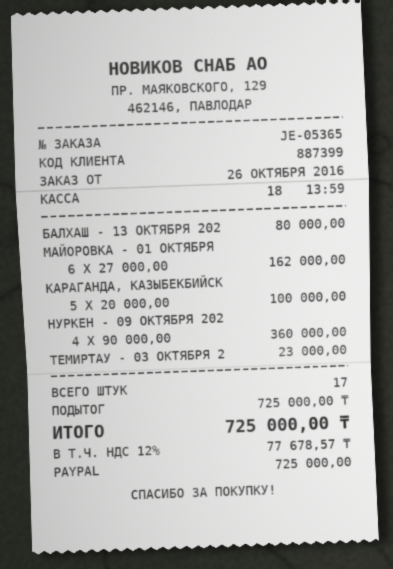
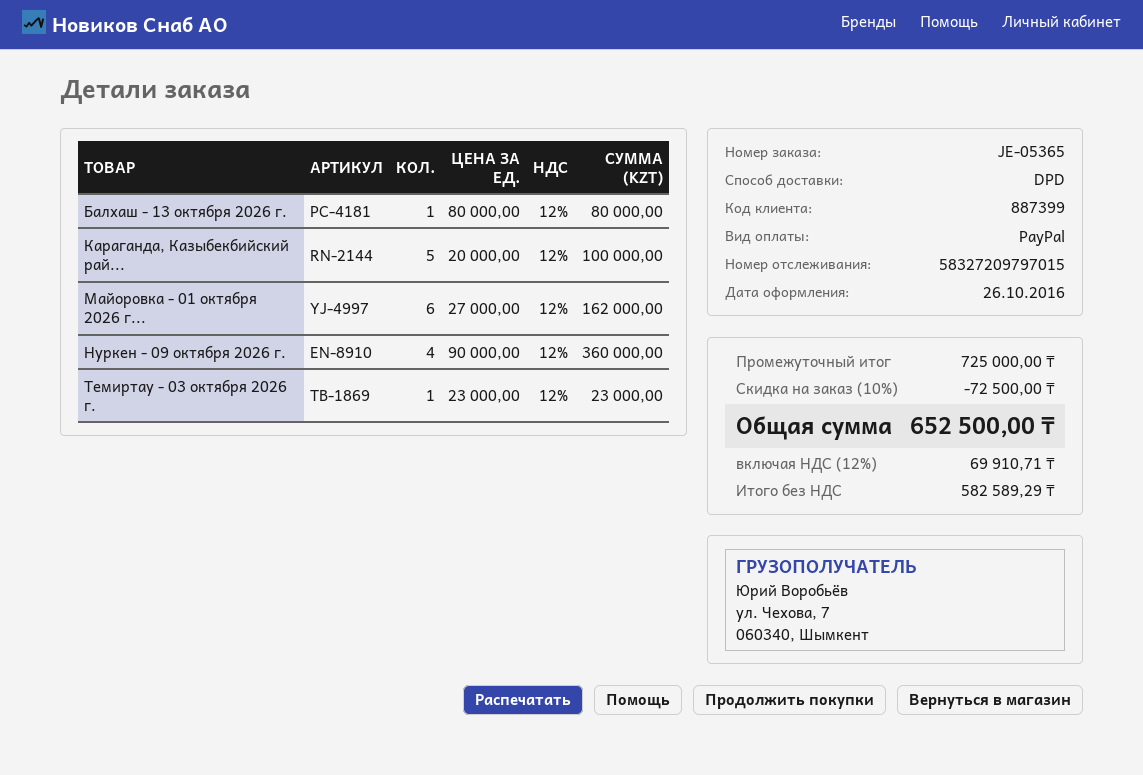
discount: none -> 10% = 72500.00
tax: 12% = 77678.57 -> 12% = 69910.71
total: 725000.00 -> 652500.00

